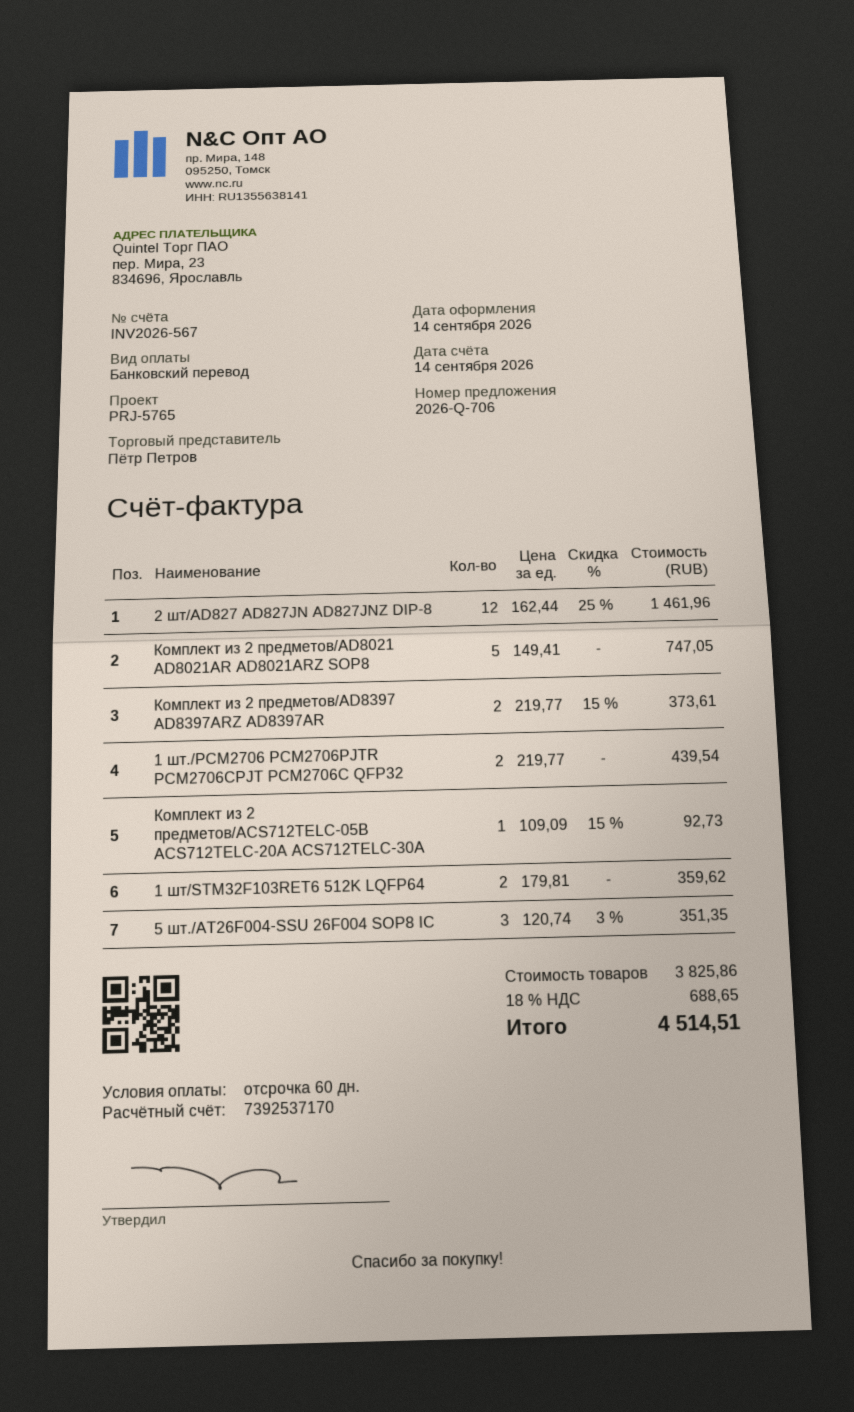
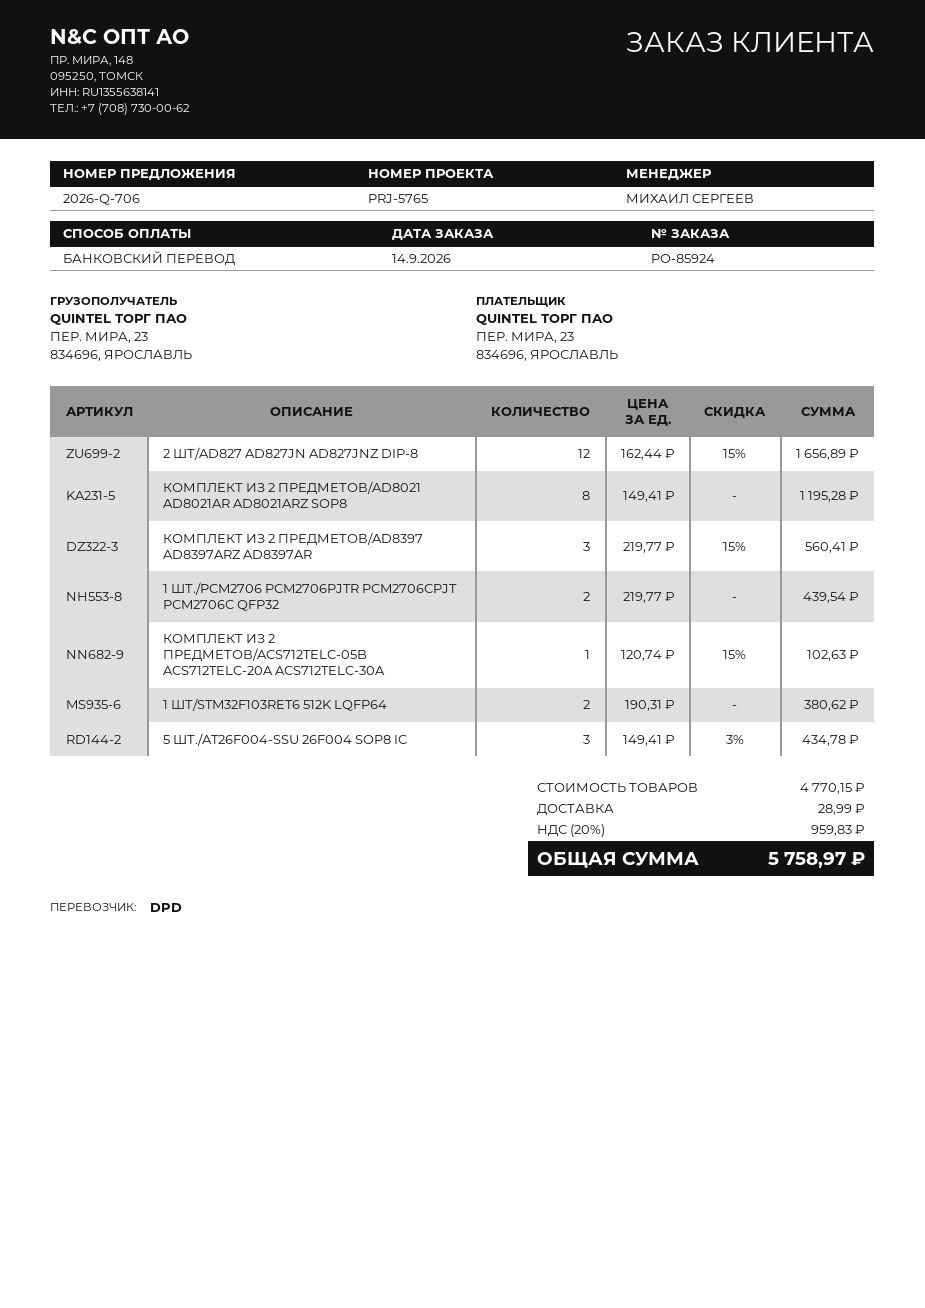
sales rep: Пётр Петров -> МИХАИЛ СЕРГЕЕВ
2 шт/AD827 AD827JN AD827JNZ DIP-8: 12 x 162.44 - 25% = 1461.96 -> 12 x 162.44 - 15% = 1656.89
Комплект из 2 предметов/AD8021 AD8021AR AD8021ARZ SOP8: 5 x 149.41 = 747.05 -> 8 x 149.41 = 1195.28
Комплект из 2 предметов/AD8397 AD8397ARZ AD8397AR: 2 x 219.77 - 15% = 373.61 -> 3 x 219.77 - 15% = 560.41
Комплект из 2 предметов/ACS712TELC-05B ACS712TELC-20A ACS712TELC-30A: 1 x 109.09 - 15% = 92.73 -> 1 x 120.74 - 15% = 102.63
1 шт/STM32F103RET6 512K LQFP64: 2 x 179.81 = 359.62 -> 2 x 190.31 = 380.62
5 шт./AT26F004-SSU 26F004 SOP8 IC: 3 x 120.74 - 3% = 351.35 -> 3 x 149.41 - 3% = 434.78
subtotal: 3825.86 -> 4770.15
shipping: none -> 28.99
tax: 18% = 688.65 -> 20% = 959.83
total: 4514.51 -> 5758.97

